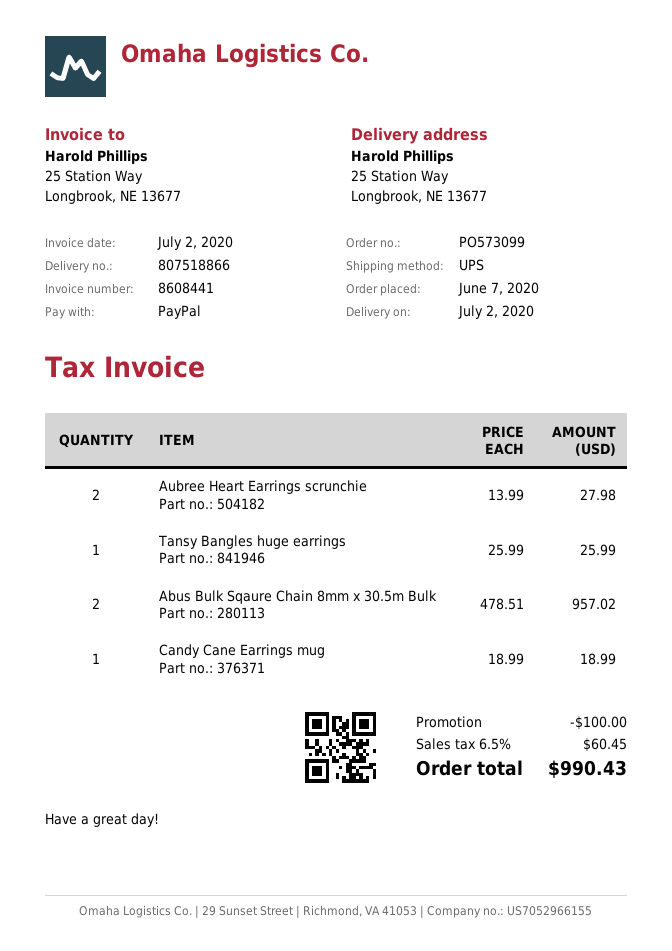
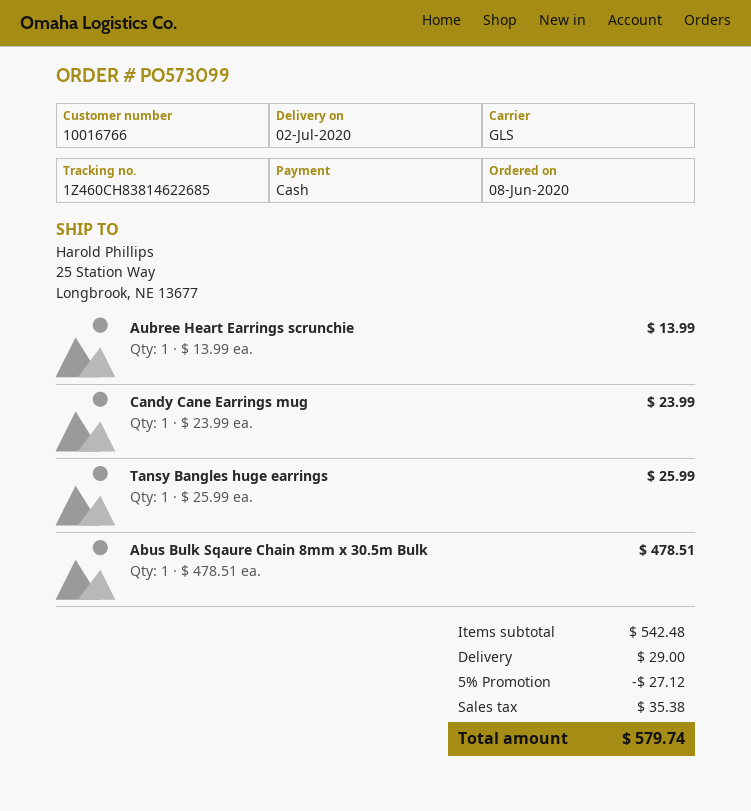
order date: 2020-06-07 -> 2020-06-08
payment method: PayPal -> cash
shipping method: UPS -> GLS
Aubree Heart Earrings scrunchie: 2 x 13.99 = 27.98 -> 1 x 13.99 = 13.99
Abus Bulk Sqaure Chain 8mm x 30.5m Bulk: 2 x 478.51 = 957.02 -> 1 x 478.51 = 478.51
Candy Cane Earrings mug: 1 x 18.99 = 18.99 -> 1 x 23.99 = 23.99
discount: 100.00 -> 27.12
shipping: none -> 29.00
tax: 60.45 -> 35.38
total: 990.43 -> 579.74

